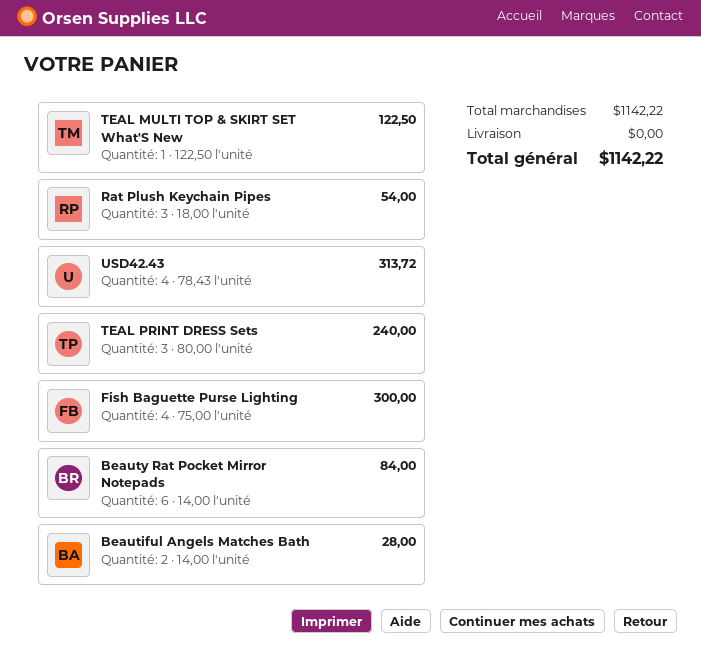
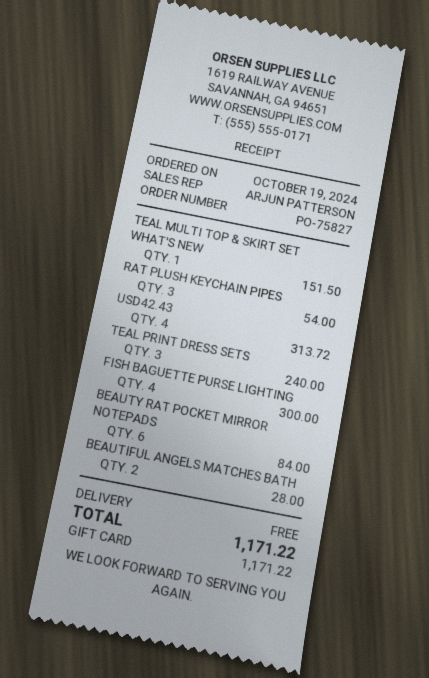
TEAL MULTI TOP & SKIRT SET What'S New: 1 for 122.50 -> 1 for 151.50
total: 1142.22 -> 1171.22

